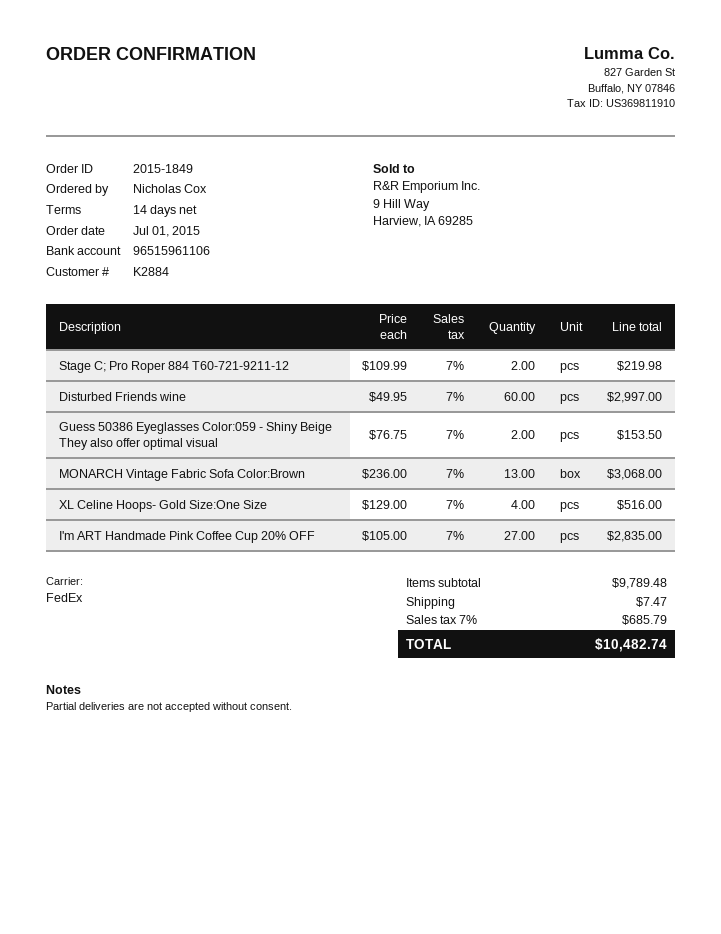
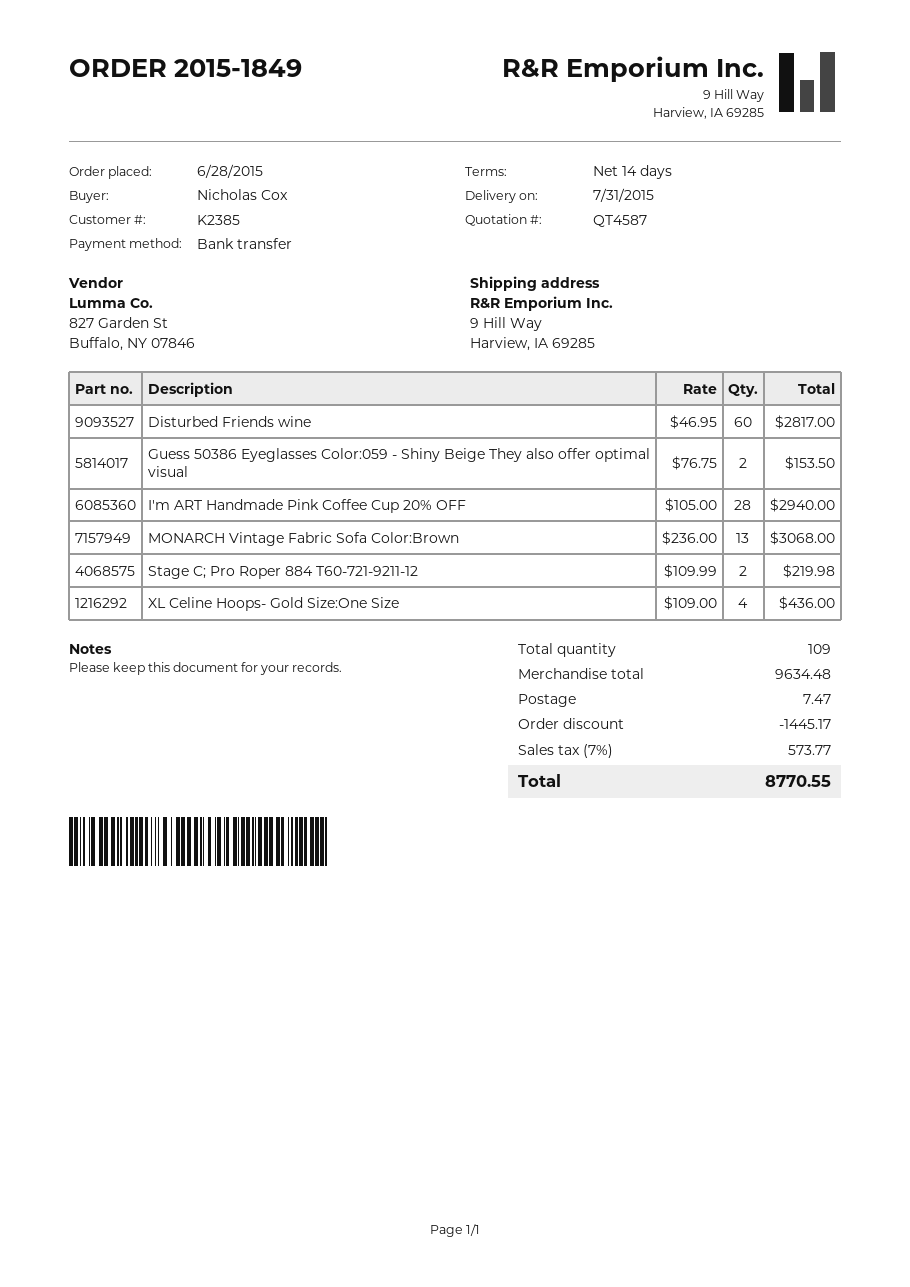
order date: 2015-07-01 -> 2015-06-28
customer number: K2884 -> K2385
Disturbed Friends wine: 60 x 49.95 = 2997.00 -> 60 x 46.95 = 2817.00
XL Celine Hoops- Gold Size:One Size: 4 x 129.00 = 516.00 -> 4 x 109.00 = 436.00
I'm ART Handmade Pink Coffee Cup 20% OFF: 27 x 105.00 = 2835.00 -> 28 x 105.00 = 2940.00
subtotal: 9789.48 -> 9634.48
discount: none -> 1445.17
tax: 7% = 685.79 -> 7% = 573.77
total: 10482.74 -> 8770.55

